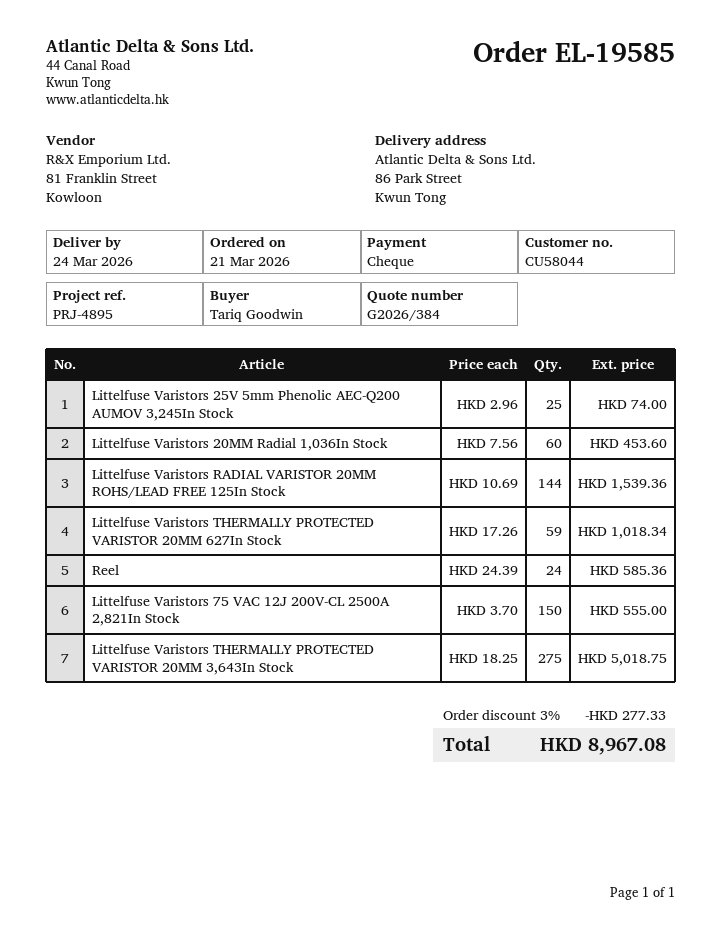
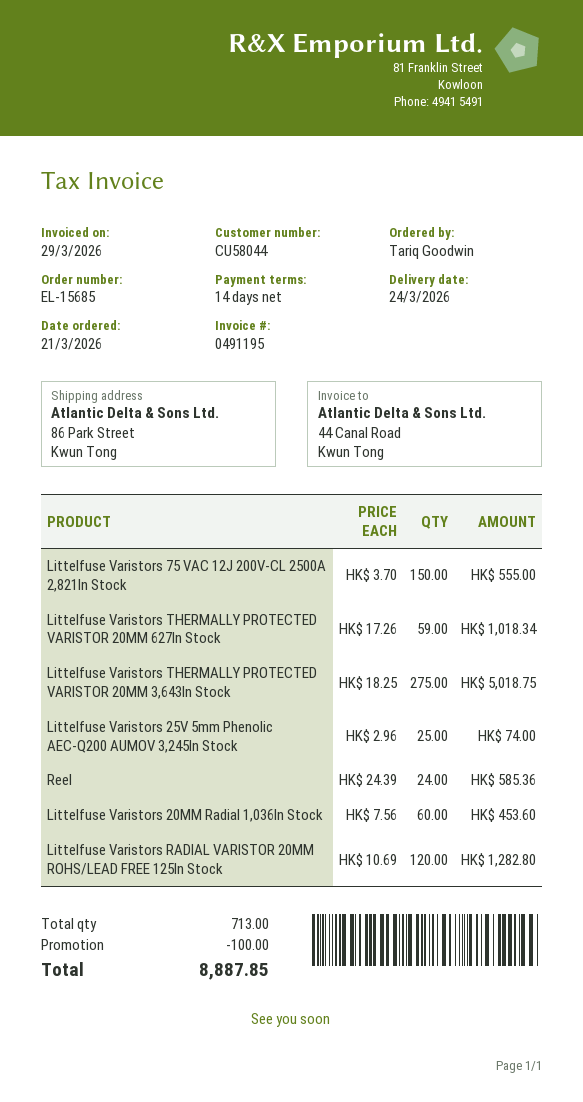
order number: EL-19585 -> EL-15685
Littelfuse Varistors RADIAL VARISTOR 20MM ROHS/LEAD FREE 125In Stock: 144 x 10.69 = 1539.36 -> 120 x 10.69 = 1282.80
discount: 277.33 -> 100.00
total: 8967.08 -> 8887.85

